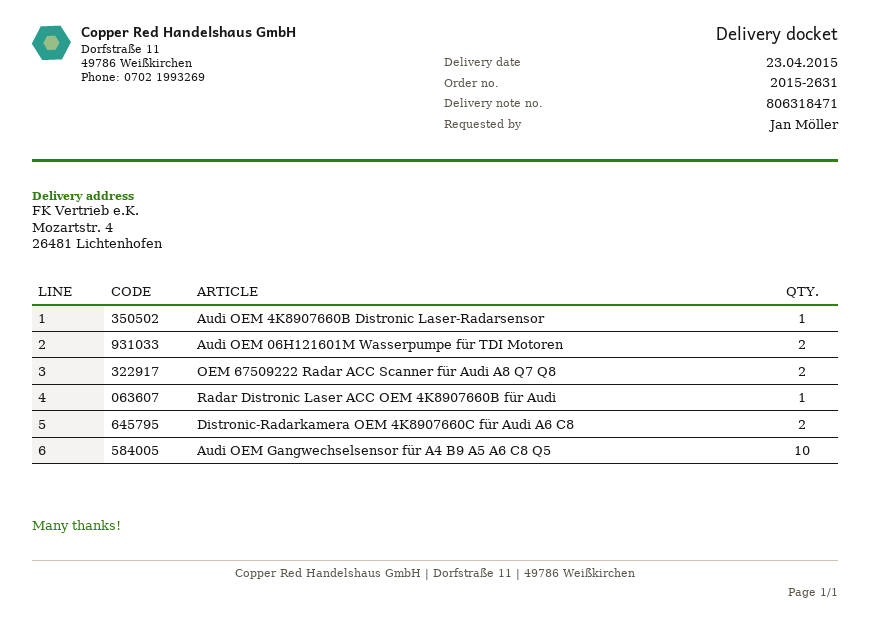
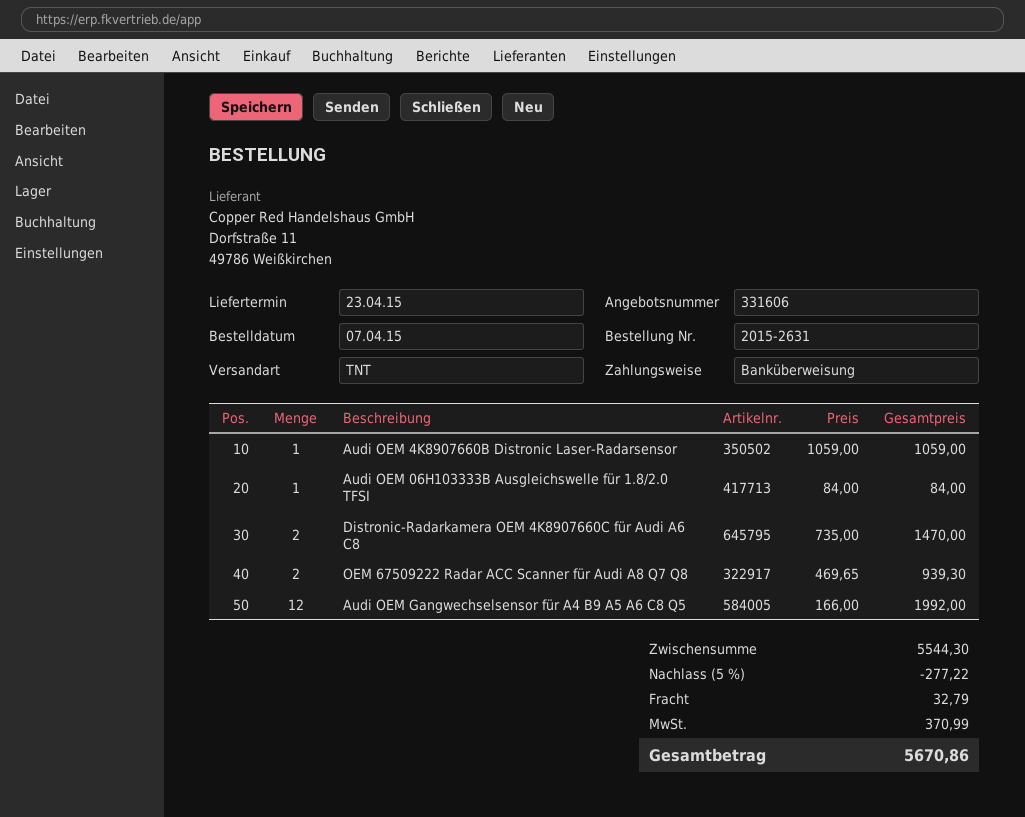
Audi OEM 06H121601M Wasserpumpe für TDI Motoren: 2 -> none
Radar Distronic Laser ACC OEM 4K8907660B für Audi: 1 -> none
Audi OEM Gangwechselsensor für A4 B9 A5 A6 C8 Q5: 10 -> 12
Audi OEM 06H103333B Ausgleichswelle für 1.8/2.0 TFSI: none -> 1

